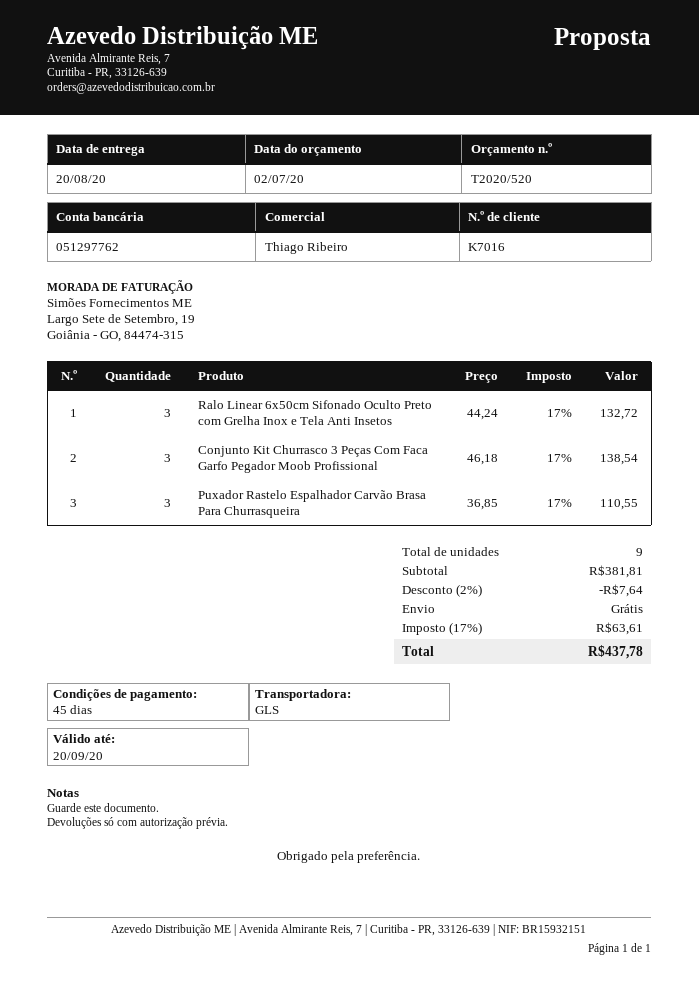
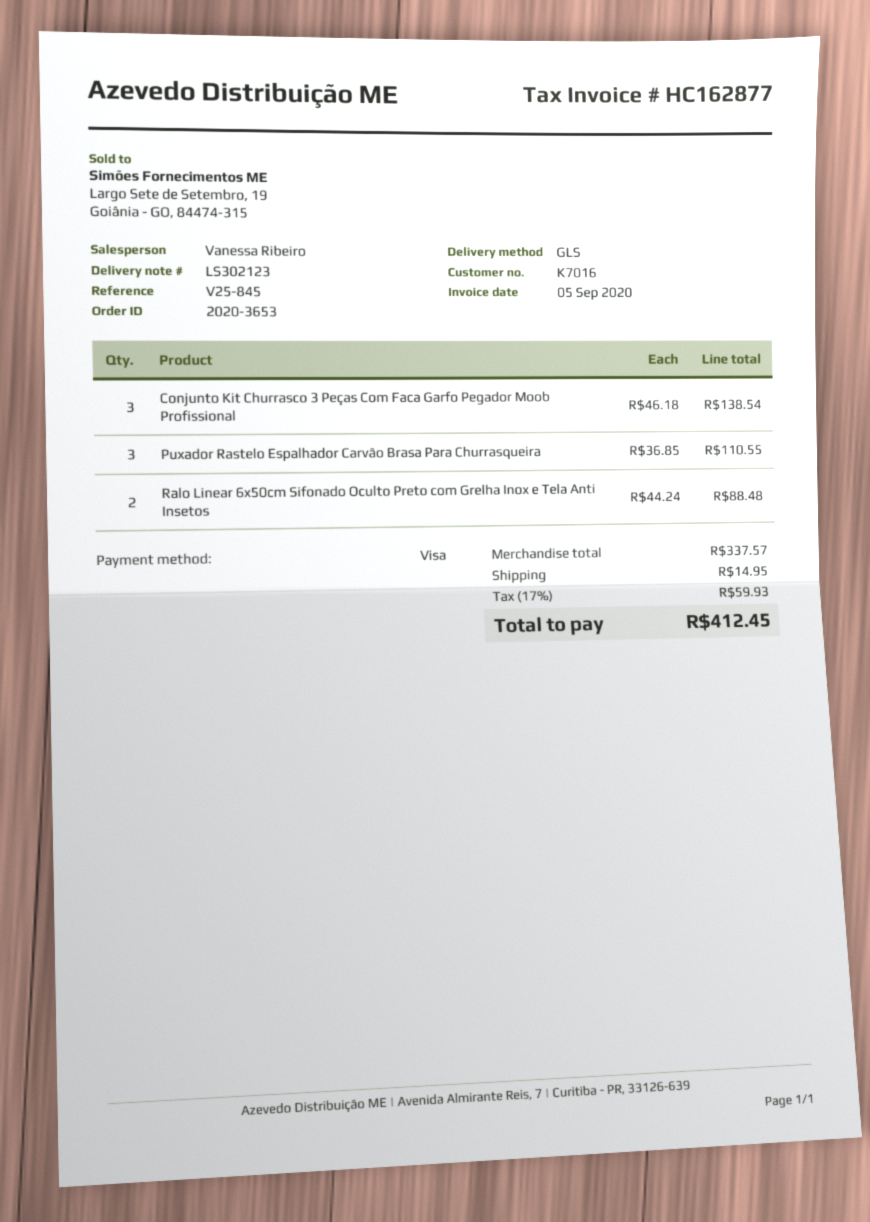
sales rep: Thiago Ribeiro -> Vanessa Ribeiro
Ralo Linear 6x50cm Sifonado Oculto Preto com Grelha Inox e Tela Anti Insetos: 3 x 44.24 = 132.72 -> 2 x 44.24 = 88.48
subtotal: 381.81 -> 337.57
discount: 2% = 7.64 -> none
shipping: 0.00 -> 14.95
tax: 17% = 63.61 -> 17% = 59.93
total: 437.78 -> 412.45

